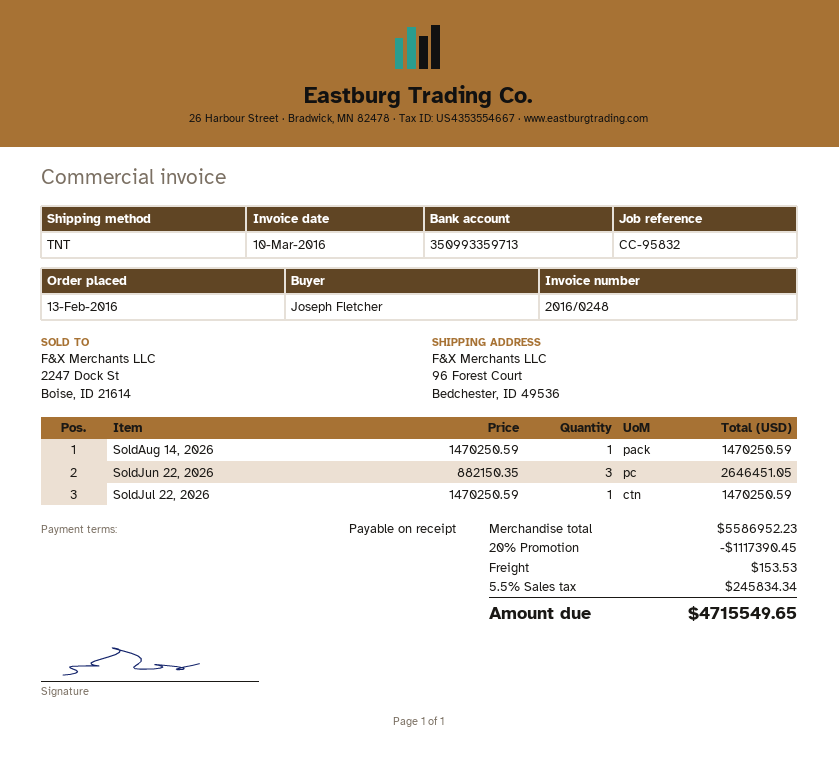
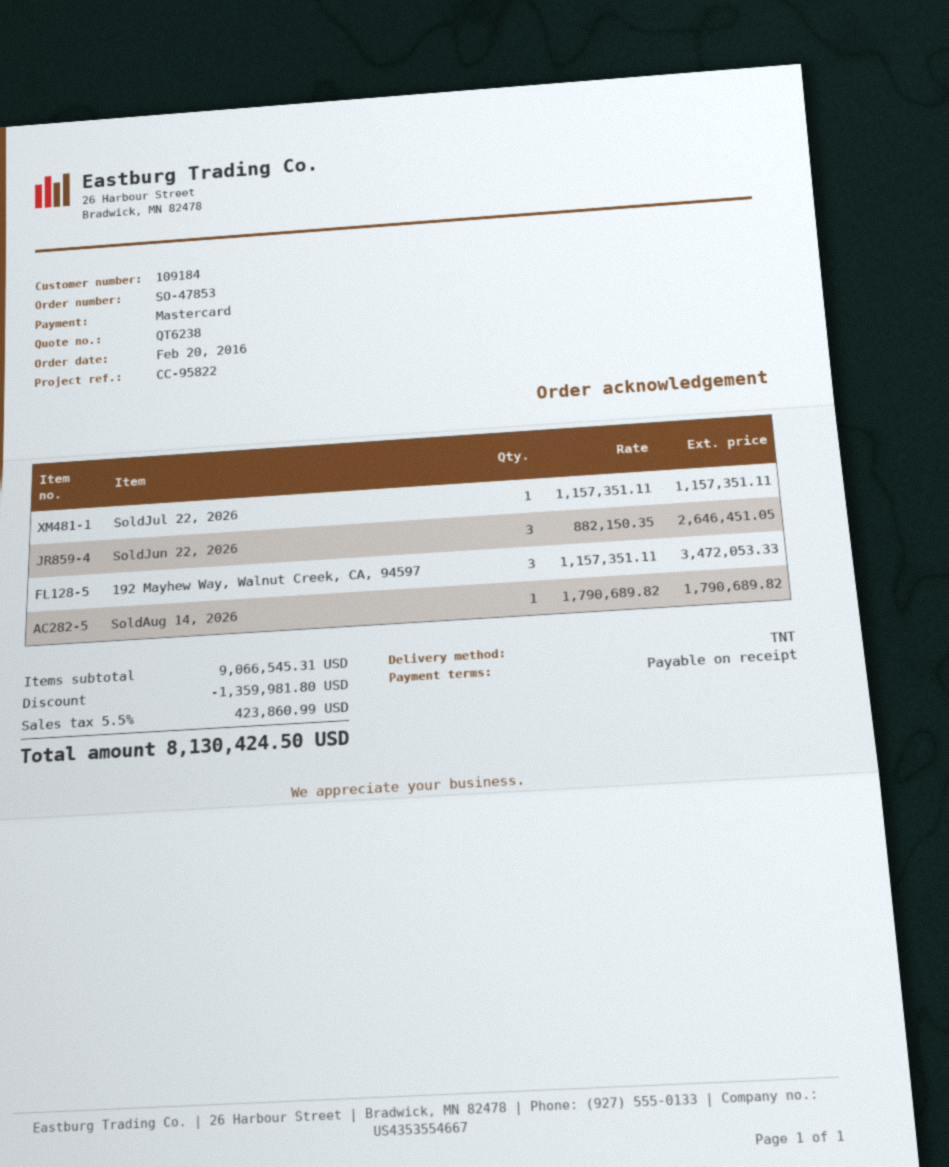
order date: 2016-02-13 -> 2016-02-20
reference: CC-95832 -> CC-95822
SoldAug 14, 2026: 1 x 1470250.59 = 1470250.59 -> 1 x 1790689.82 = 1790689.82
SoldJul 22, 2026: 1 x 1470250.59 = 1470250.59 -> 1 x 1157351.11 = 1157351.11
192 Mayhew Way, Walnut Creek, CA, 94597: none -> 3 x 1157351.11 = 3472053.33
subtotal: 5586952.23 -> 9066545.31
discount: 1117390.45 -> 1359981.80
shipping: 153.53 -> none
tax: 5.5% = 245834.34 -> 5.5% = 423860.99
total: 4715549.65 -> 8130424.50

